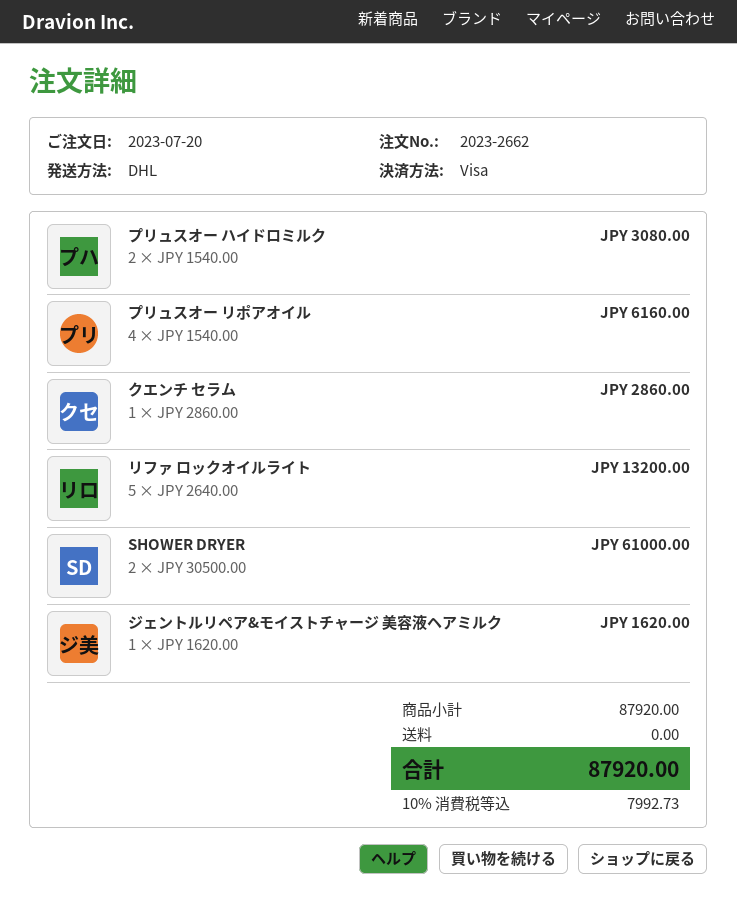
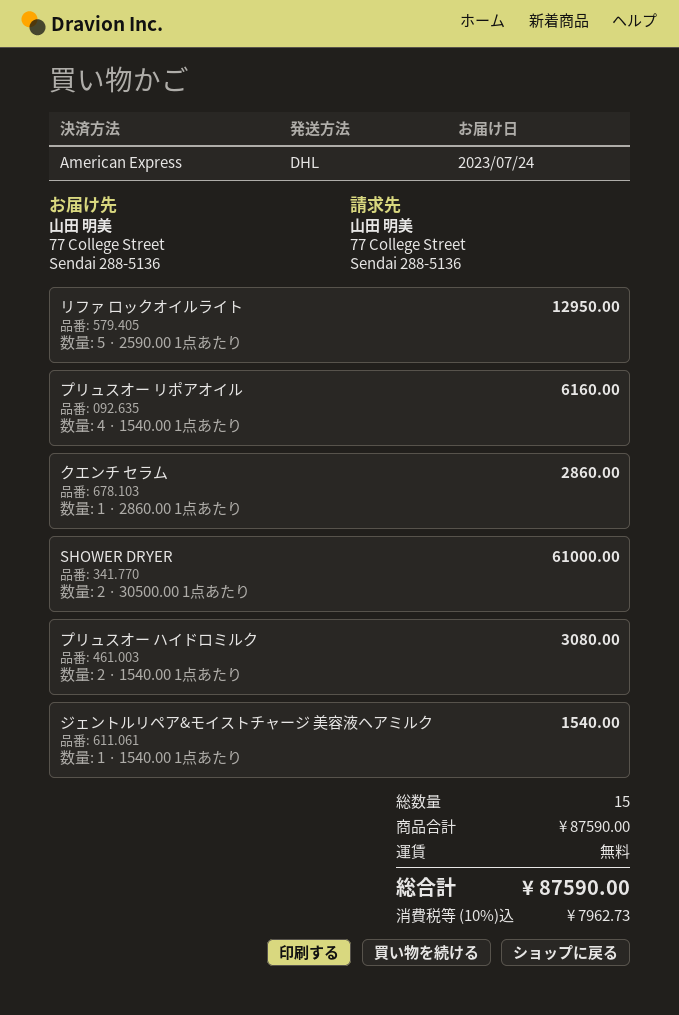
payment method: Visa -> American Express
リファ ロックオイルライト: 5 x 2640.00 = 13200.00 -> 5 x 2590.00 = 12950.00
ジェントルリペア&モイストチャージ 美容液ヘアミルク: 1 x 1620.00 = 1620.00 -> 1 x 1540.00 = 1540.00
subtotal: 87920.00 -> 87590.00
tax: 10% = 7992.73 -> 10% = 7962.73
total: 87920.00 -> 87590.00

